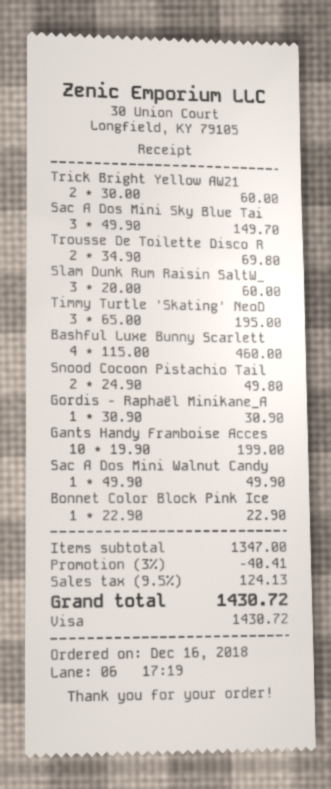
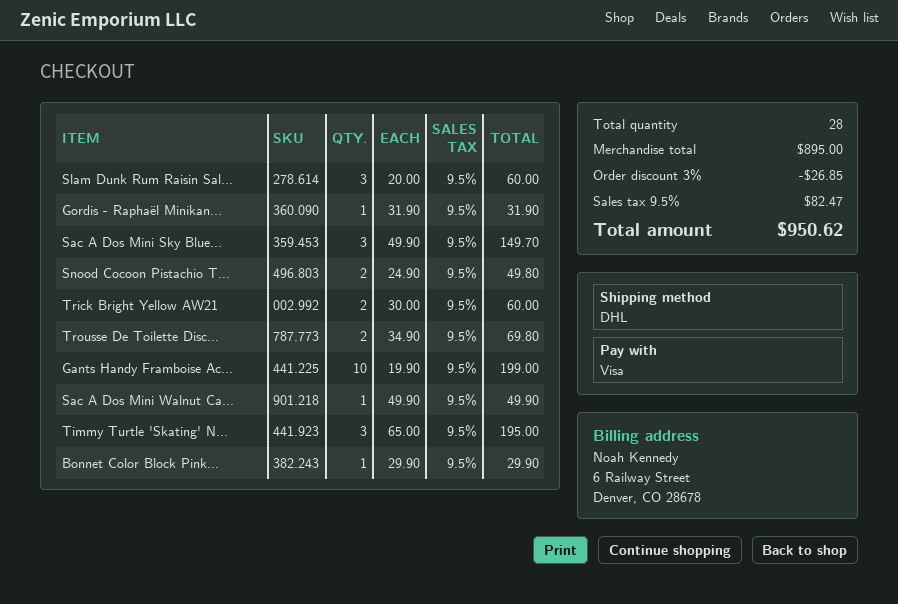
Bashful Luxe Bunny Scarlett: 4 x 115.00 = 460.00 -> none
Gordis - Raphaël Minikane_A: 1 x 30.90 = 30.90 -> 1 x 31.90 = 31.90
Bonnet Color Block Pink Ice: 1 x 22.90 = 22.90 -> 1 x 29.90 = 29.90
subtotal: 1347.00 -> 895.00
discount: 3% = 40.41 -> 3% = 26.85
tax: 9.5% = 124.13 -> 9.5% = 82.47
total: 1430.72 -> 950.62

